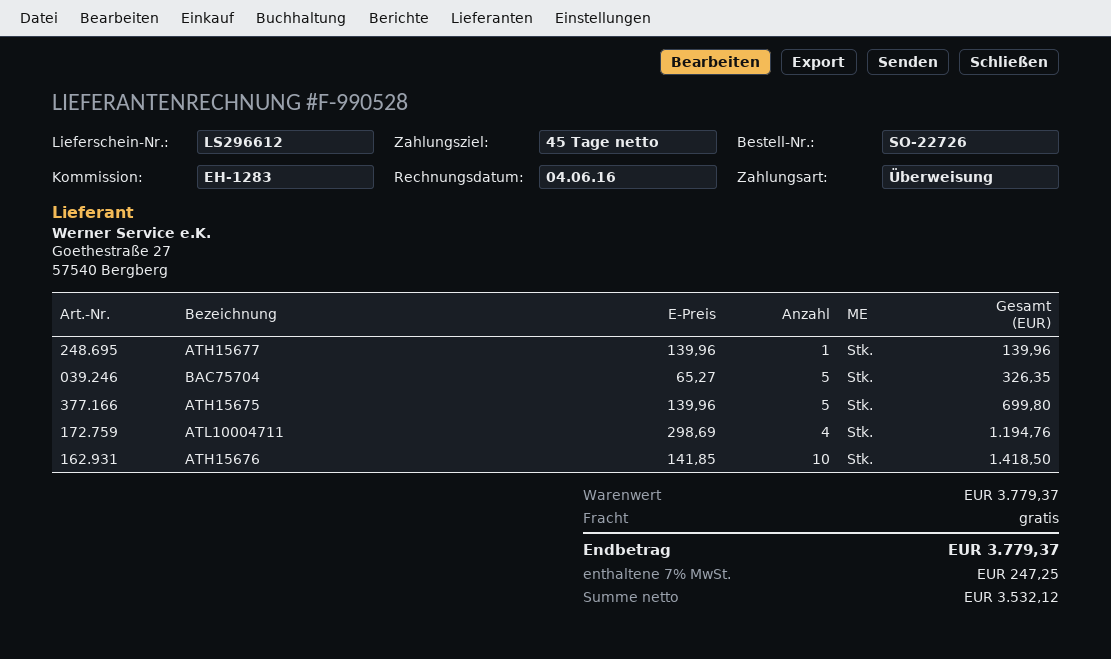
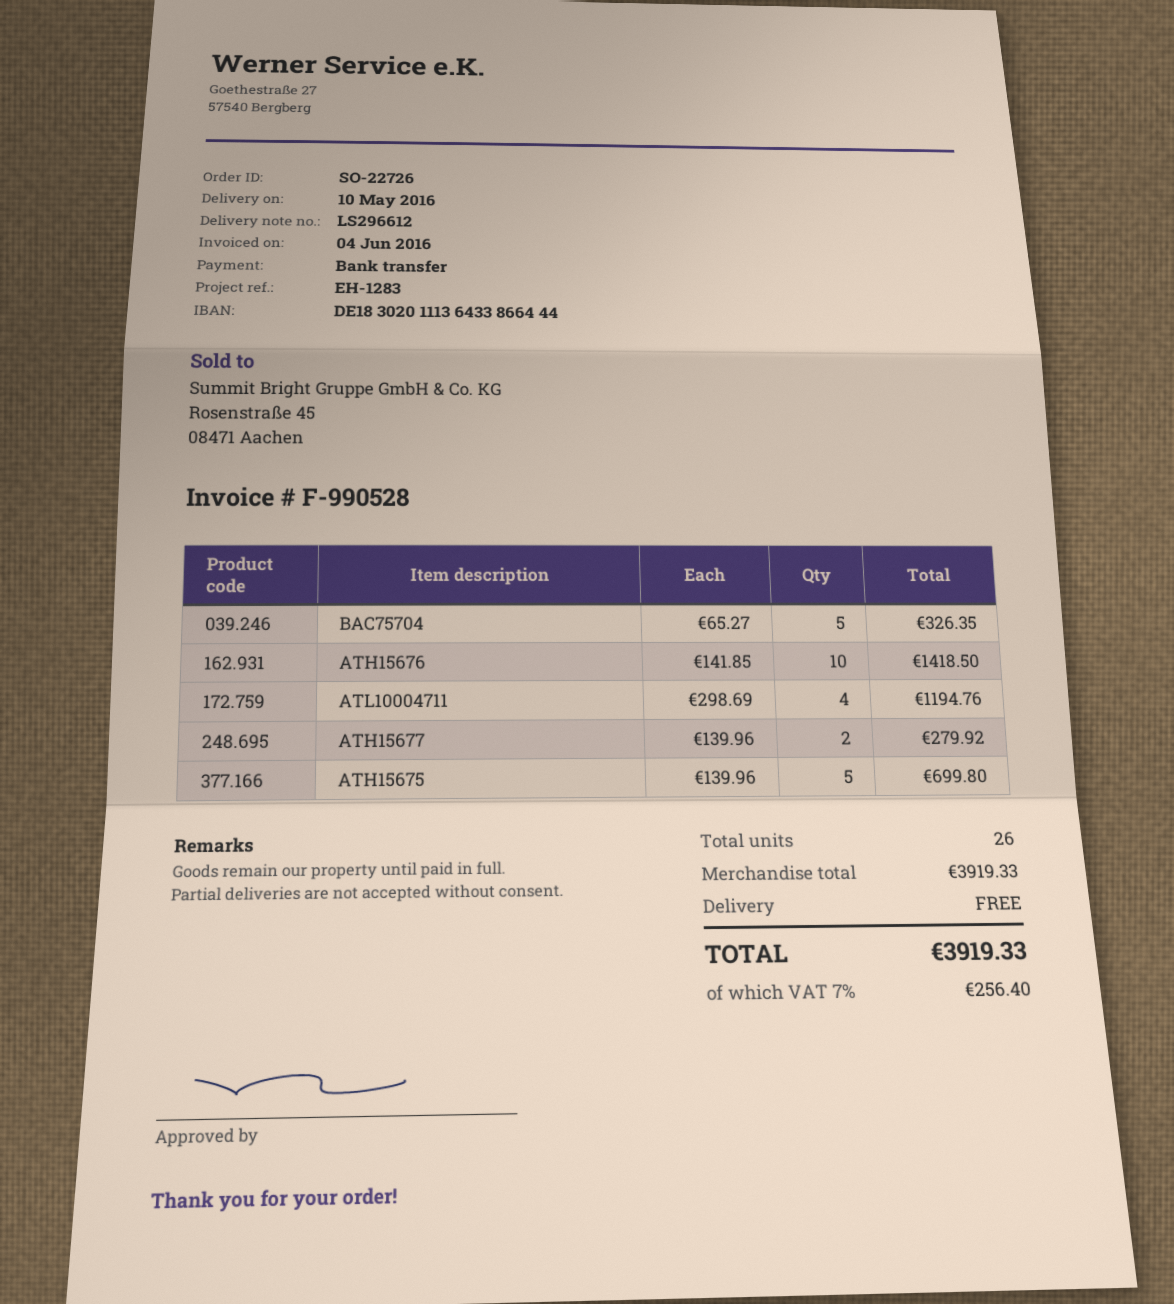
ATH15677: 1 x 139.96 = 139.96 -> 2 x 139.96 = 279.92
subtotal: 3779.37 -> 3919.33
tax: 7% = 247.25 -> 7% = 256.40
total: 3779.37 -> 3919.33

